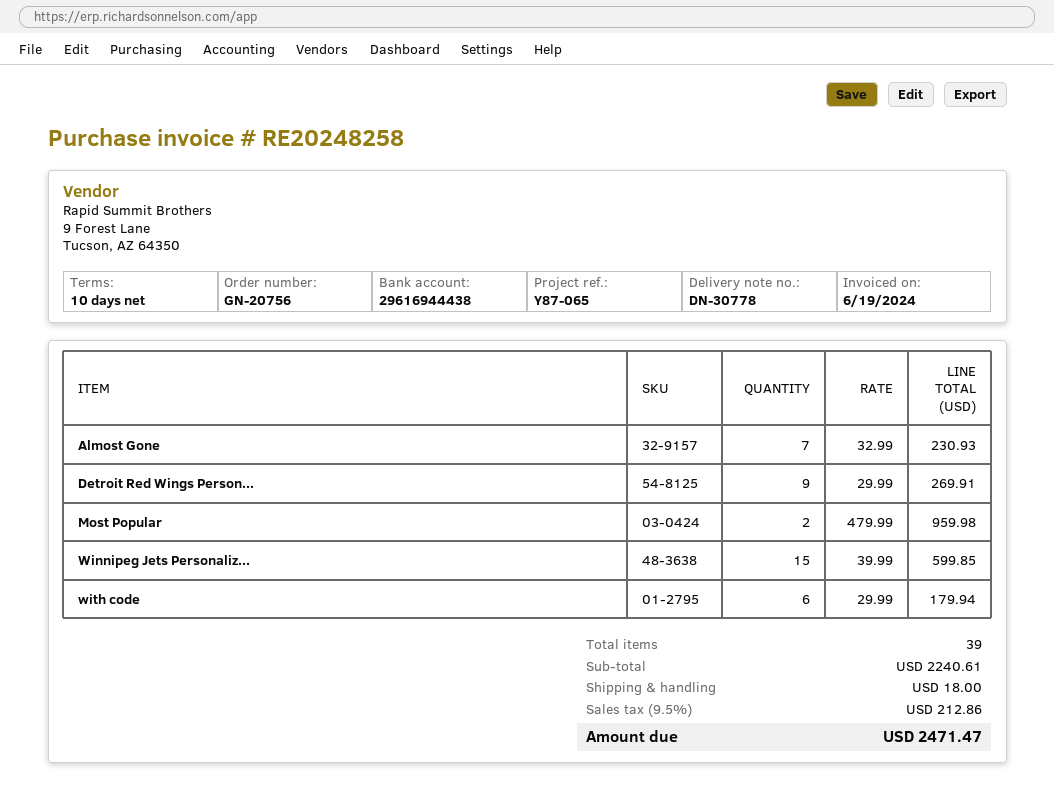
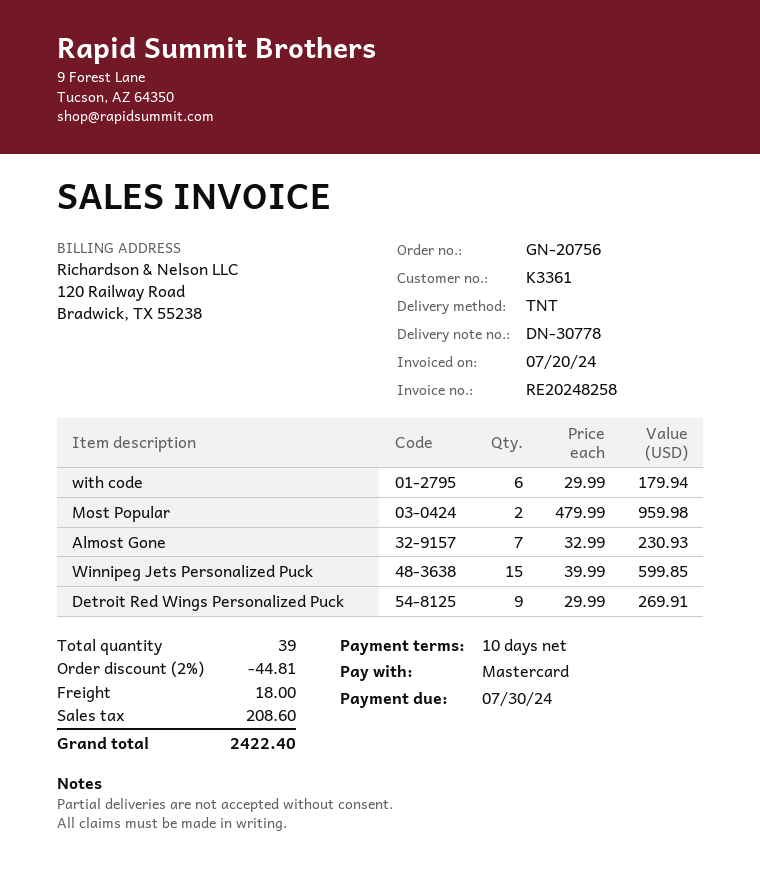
invoice date: 2024-06-19 -> 2024-07-20
discount: none -> 2% = 44.81
tax: 212.86 -> 208.60
total: 2471.47 -> 2422.40

